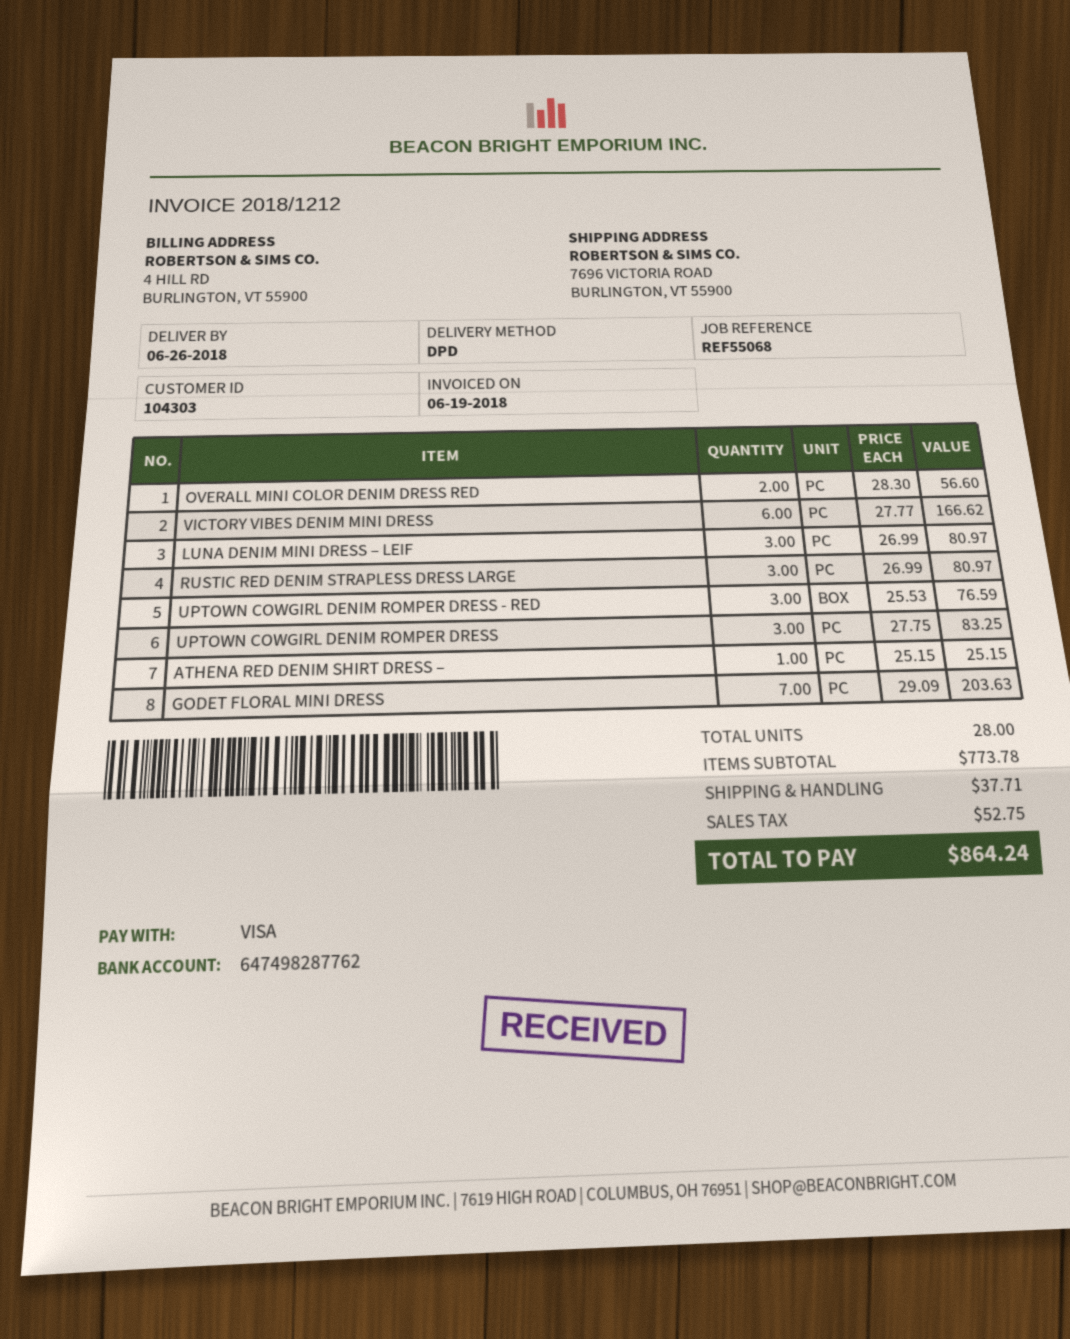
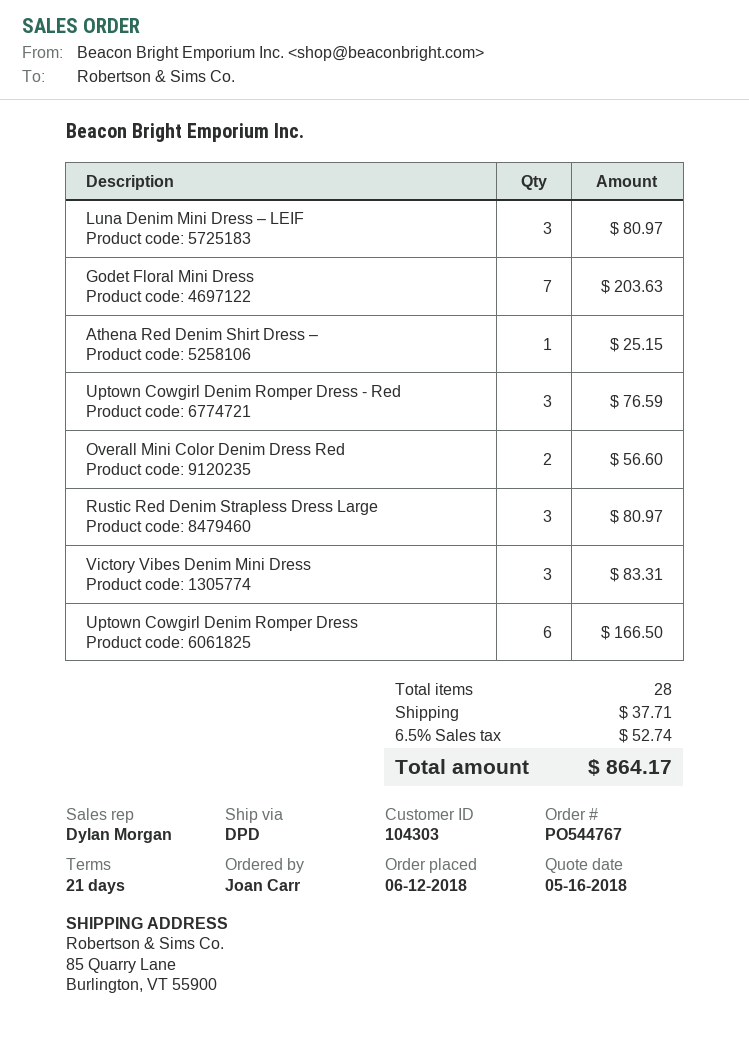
ship to: 7696 VICTORIA ROAD, BURLINGTON, VT 55900 -> 85 Quarry Lane, Burlington, VT 55900
VICTORY VIBES DENIM MINI DRESS: 6 for 166.62 -> 3 for 83.31
UPTOWN COWGIRL DENIM ROMPER DRESS: 3 for 83.25 -> 6 for 166.50
tax: 52.75 -> 52.74
total: 864.24 -> 864.17

